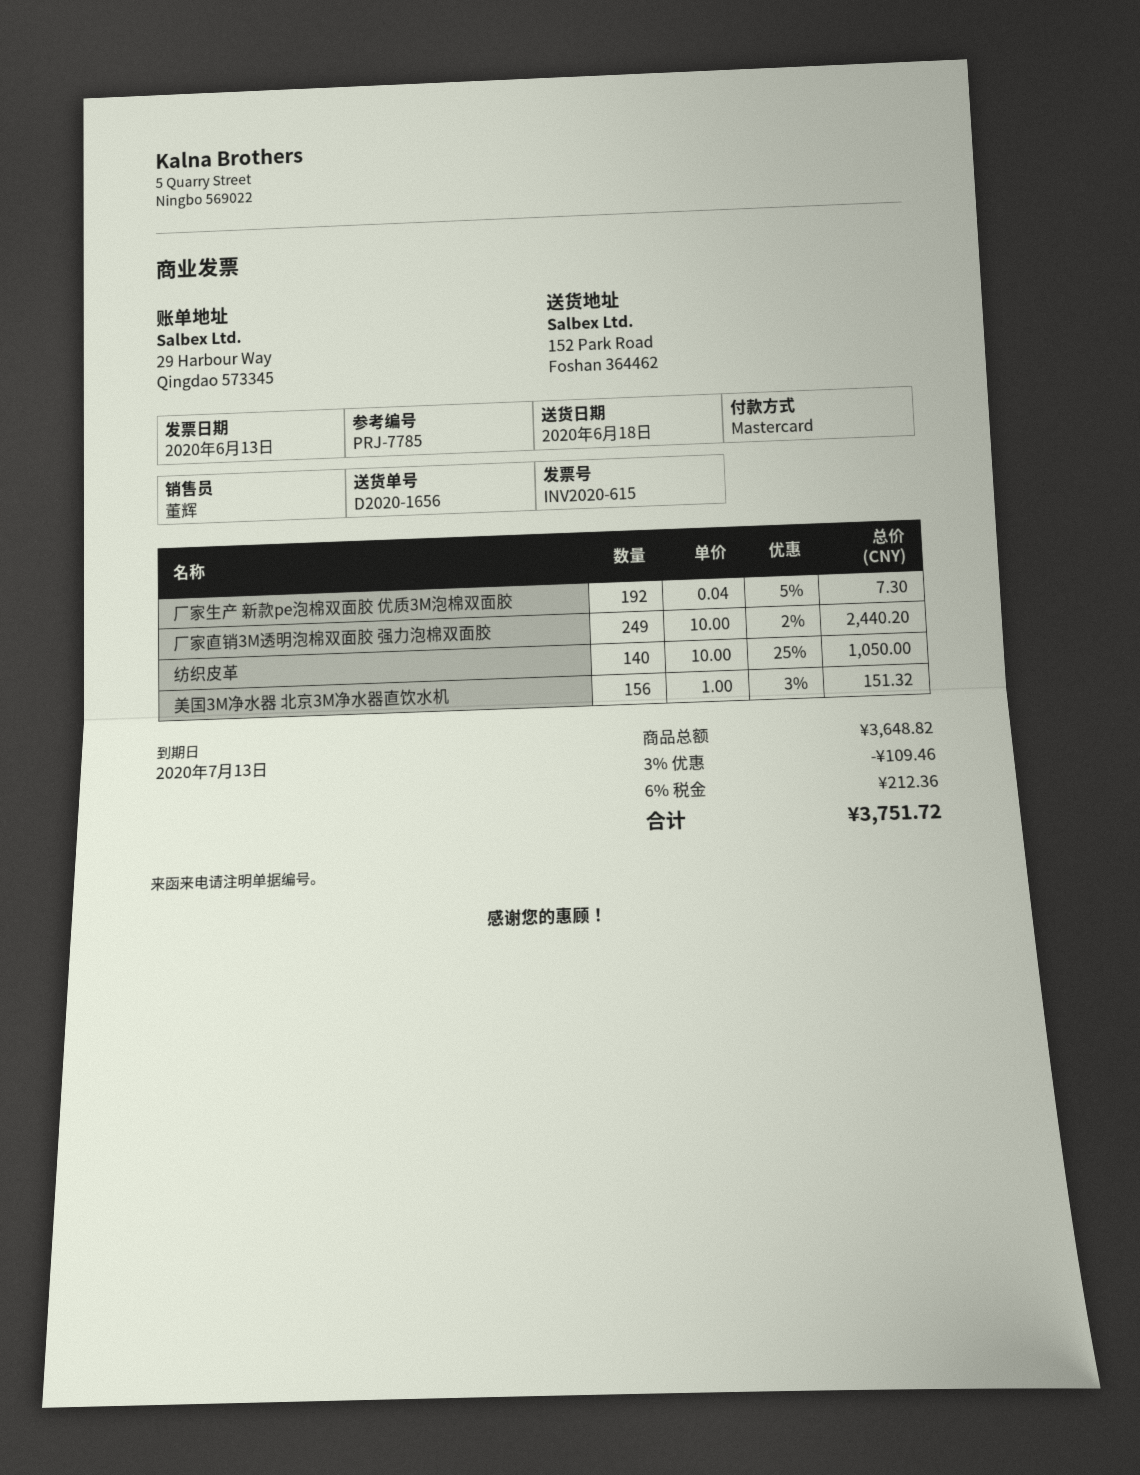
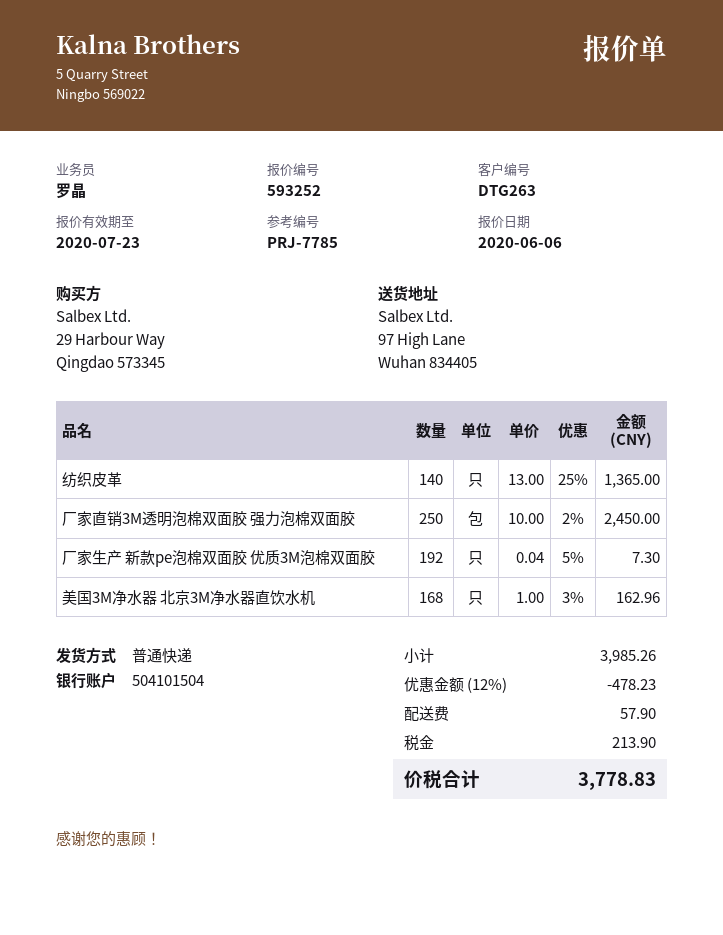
sales rep: 董辉 -> 罗晶
ship to: 152 Park Road, Foshan 364462 -> 97 High Lane, Wuhan 834405
厂家直销3M透明泡棉双面胶 强力泡棉双面胶: 249 x 10.00 - 2% = 2440.20 -> 250 x 10.00 - 2% = 2450.00
纺织皮革: 140 x 10.00 - 25% = 1050.00 -> 140 x 13.00 - 25% = 1365.00
美国3M净水器 北京3M净水器直饮水机: 156 x 1.00 - 3% = 151.32 -> 168 x 1.00 - 3% = 162.96
subtotal: 3648.82 -> 3985.26
discount: 3% = 109.46 -> 12% = 478.23
shipping: none -> 57.90
tax: 212.36 -> 213.90
total: 3751.72 -> 3778.83

